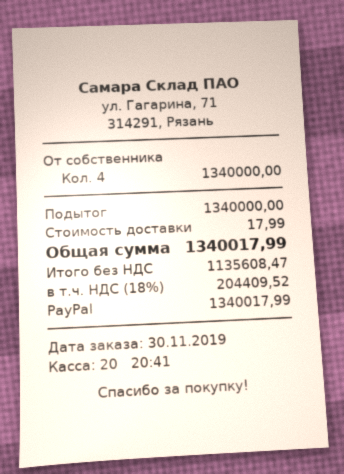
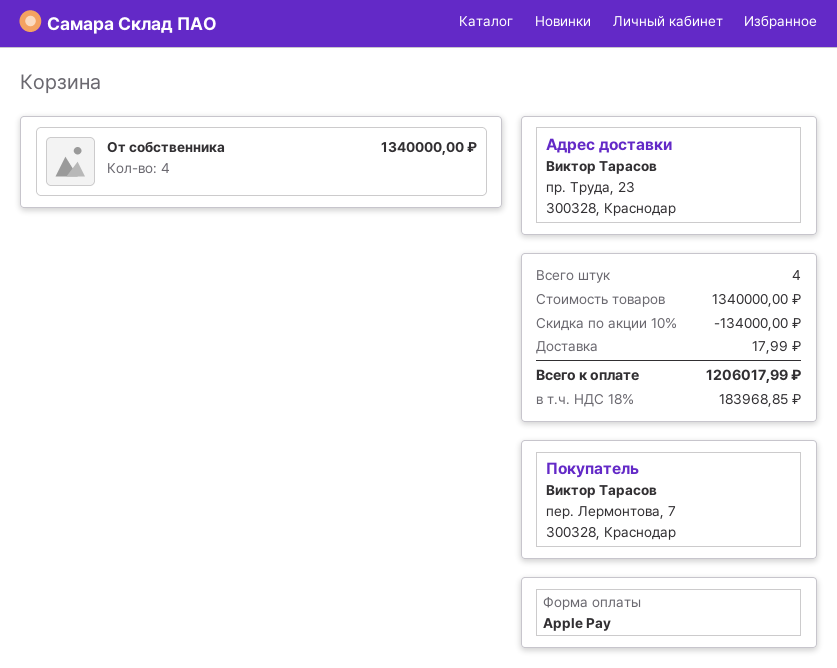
payment method: PayPal -> Apple Pay
discount: none -> 10% = 134000.00
tax: 18% = 204409.52 -> 18% = 183968.85
total: 1340017.99 -> 1206017.99

